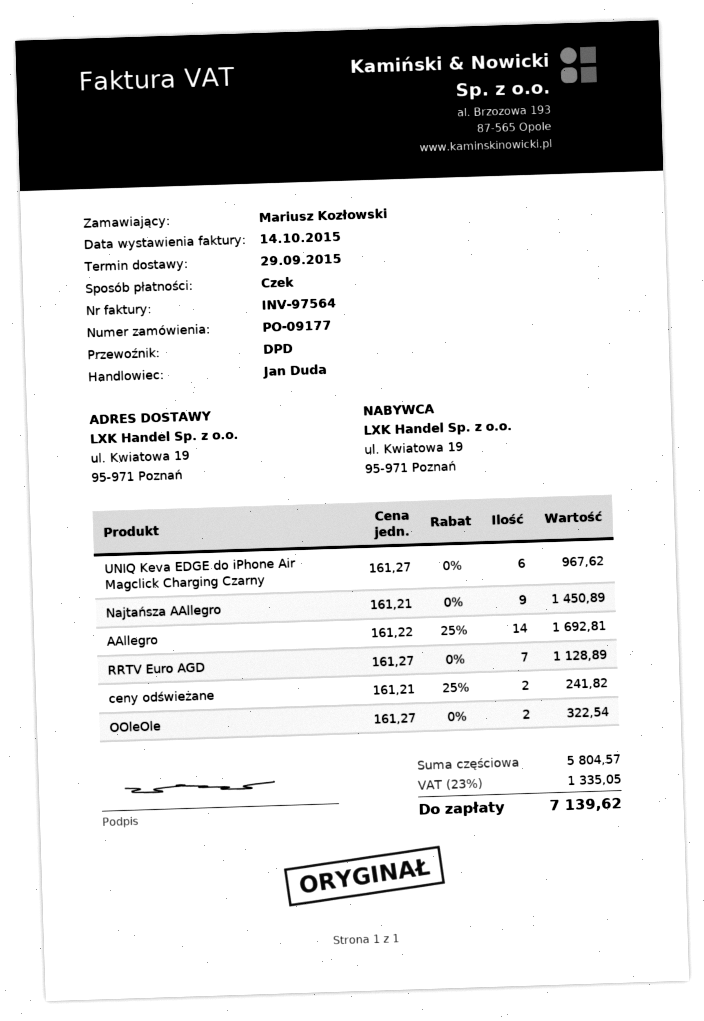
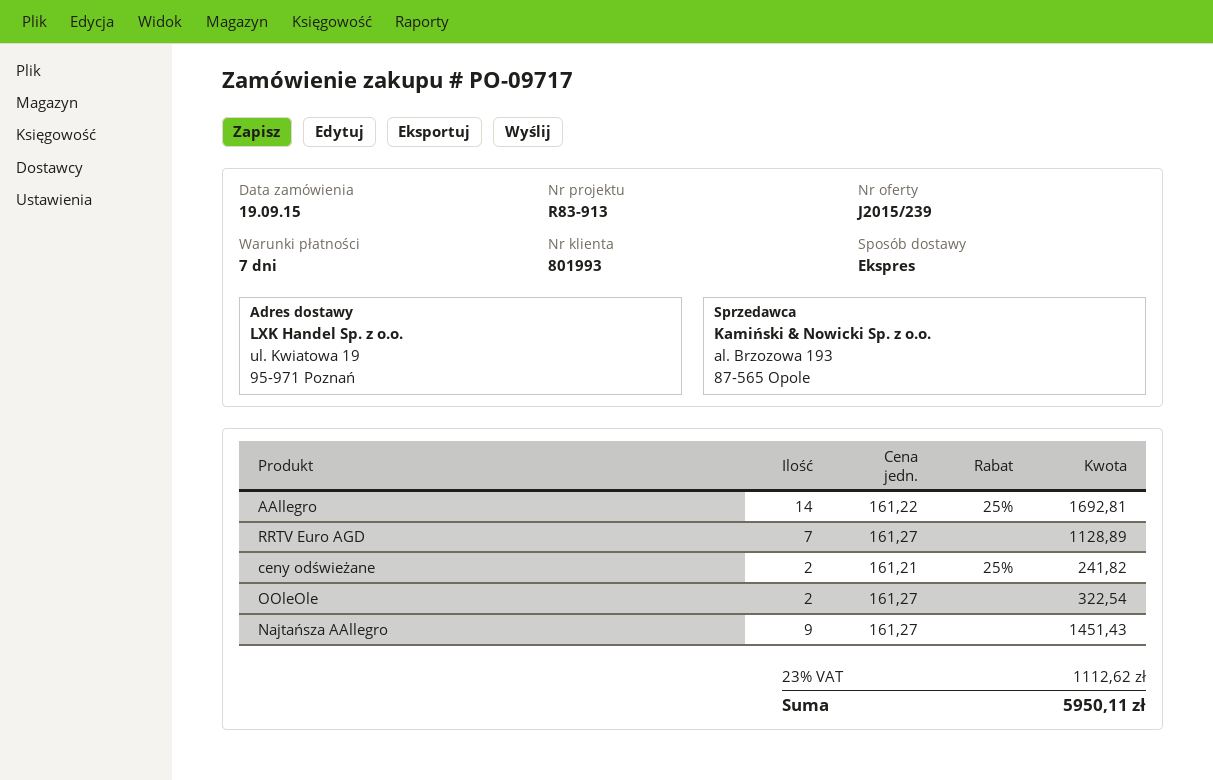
order number: PO-09177 -> PO-09717
shipping method: DPD -> express
UNIQ Keva EDGE do iPhone Air Magclick Charging Czarny: 6 x 161.27 = 967.62 -> none
Najtańsza AAllegro: 9 x 161.21 = 1450.89 -> 9 x 161.27 = 1451.43
tax: 23% = 1335.05 -> 23% = 1112.62
total: 7139.62 -> 5950.11

